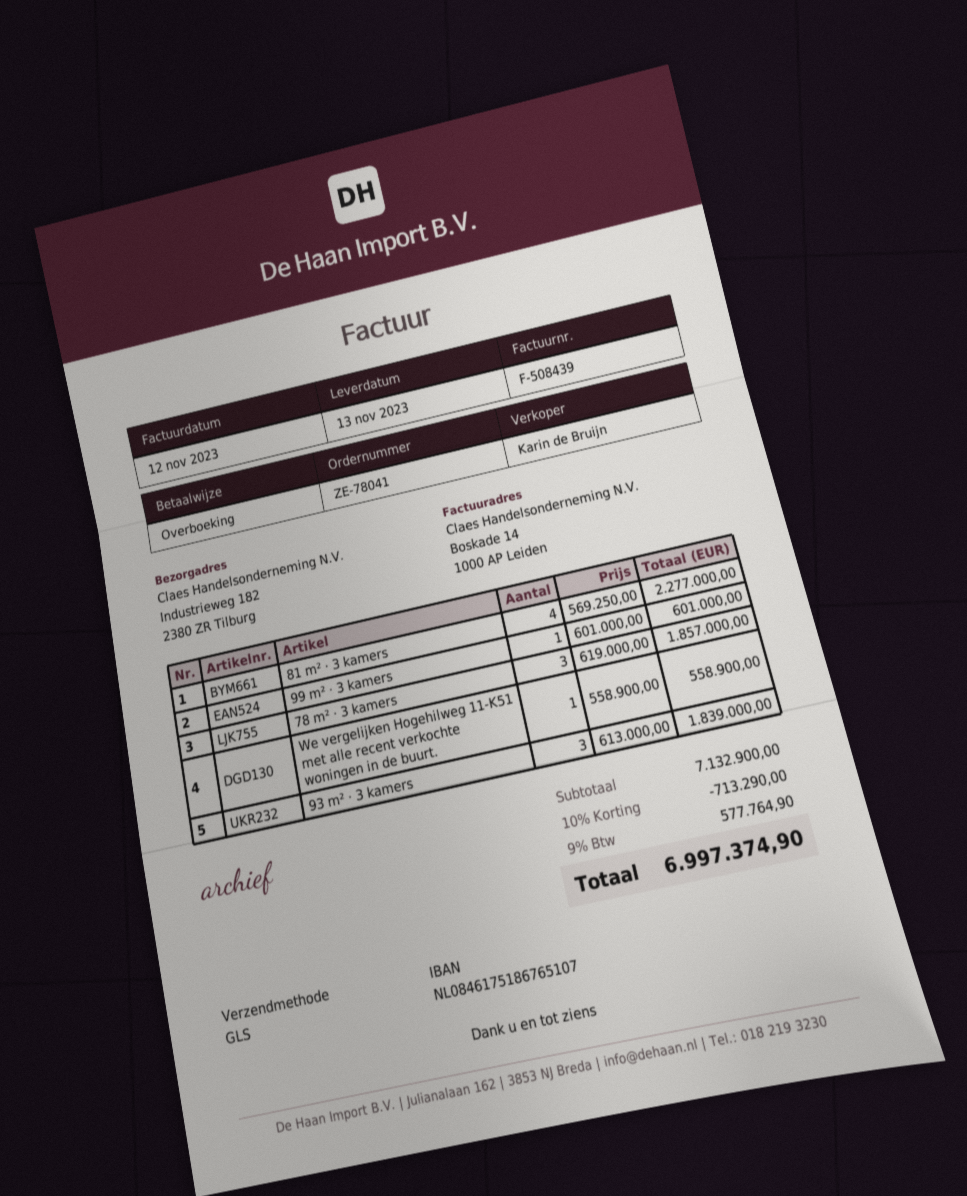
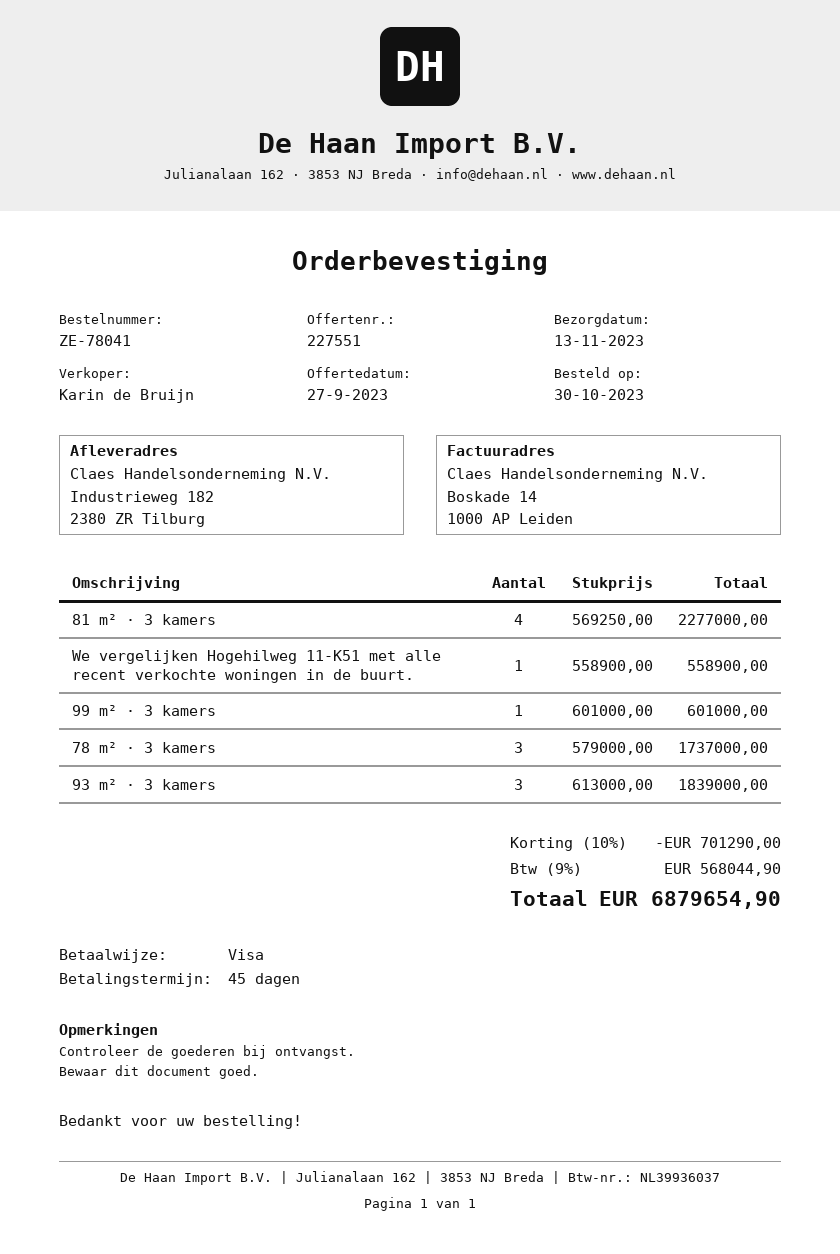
payment method: bank transfer -> Visa
78 m² · 3 kamers: 3 x 619000.00 = 1857000.00 -> 3 x 579000.00 = 1737000.00
discount: 10% = 713290.00 -> 10% = 701290.00
tax: 9% = 577764.90 -> 9% = 568044.90
total: 6997374.90 -> 6879654.90

